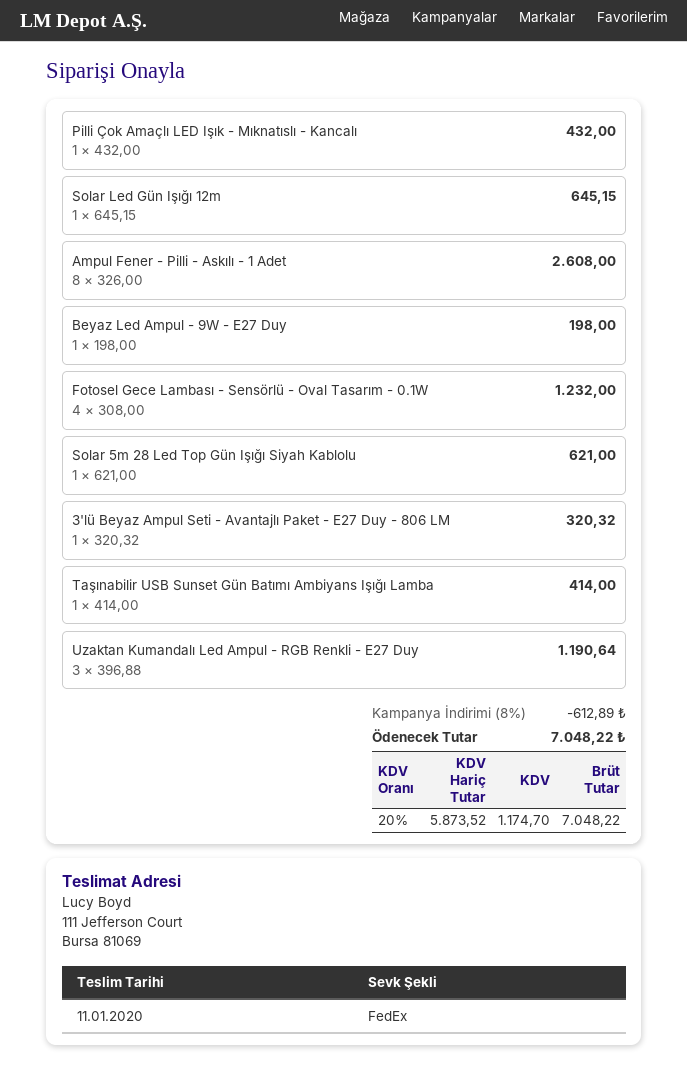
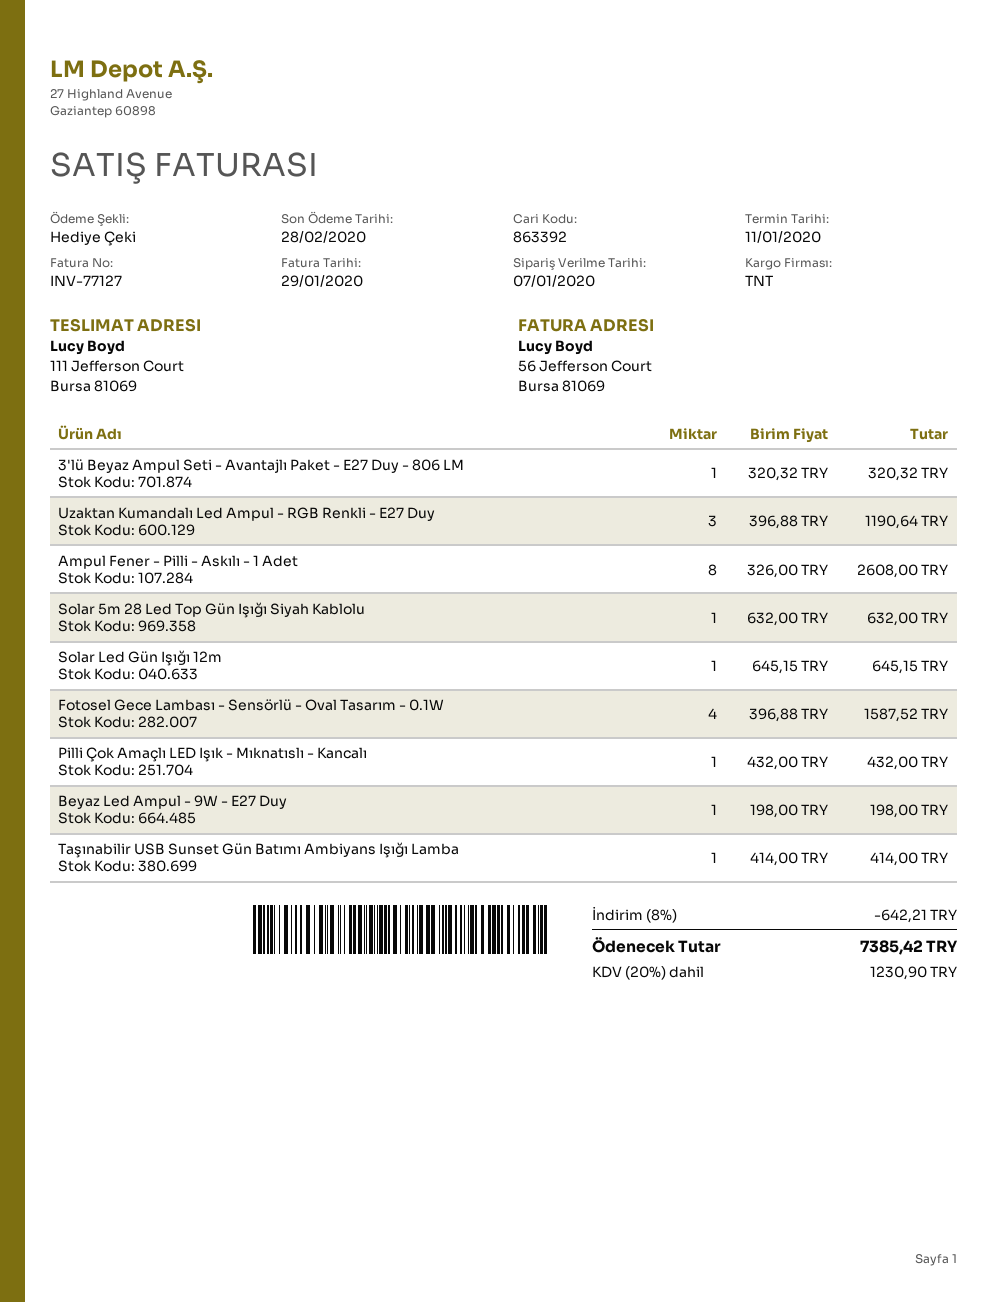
shipping method: FedEx -> TNT
Fotosel Gece Lambası - Sensörlü - Oval Tasarım - 0.1W: 4 x 308.00 = 1232.00 -> 4 x 396.88 = 1587.52
Solar 5m 28 Led Top Gün Işığı Siyah Kablolu: 1 x 621.00 = 621.00 -> 1 x 632.00 = 632.00
discount: 8% = 612.89 -> 8% = 642.21
tax: 20% = 1174.70 -> 20% = 1230.90
total: 7048.22 -> 7385.42

